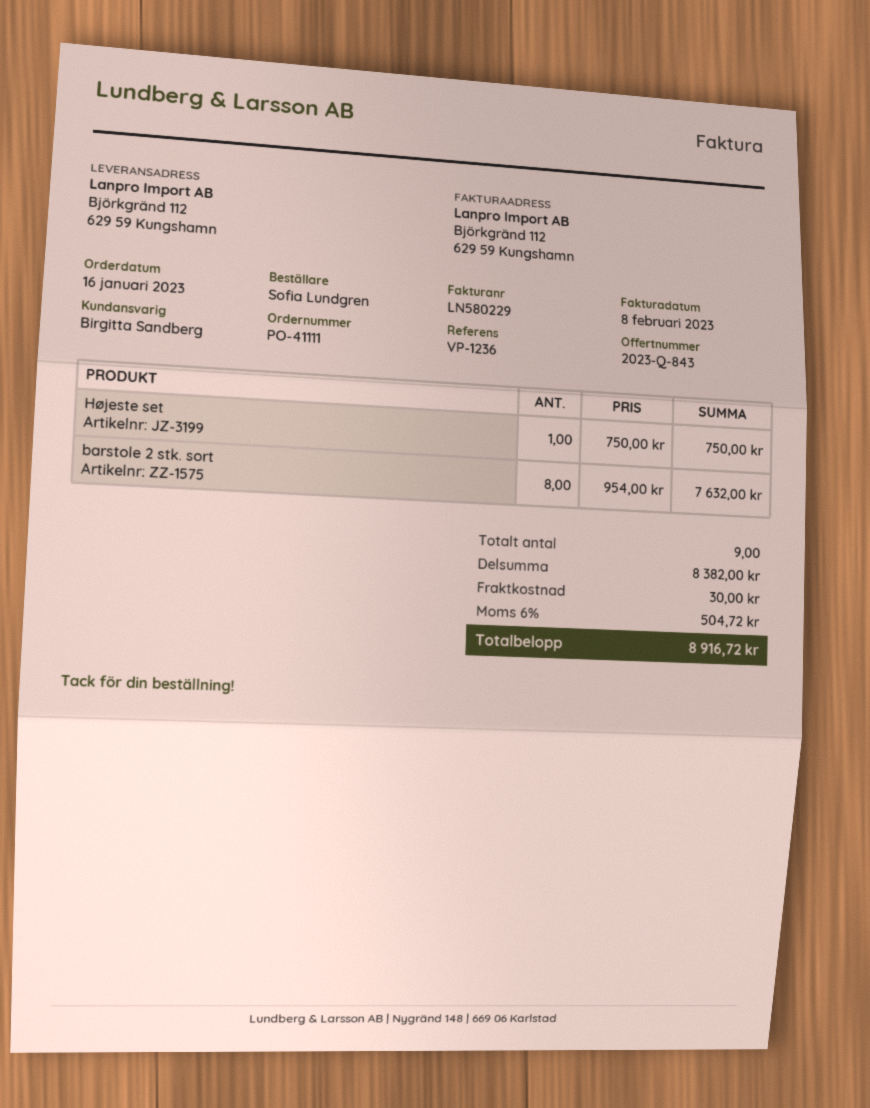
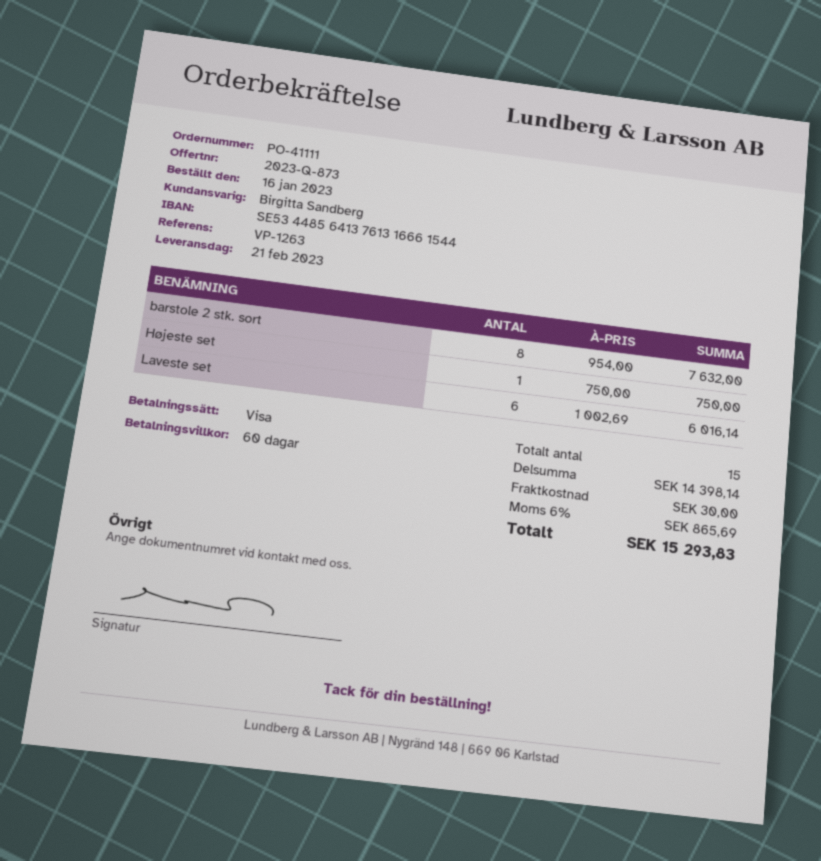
quote number: 2023-Q-843 -> 2023-Q-873
reference: VP-1236 -> VP-1263
Laveste set: none -> 6 x 1002.69 = 6016.14
total quantity: 9 -> 15
subtotal: 8382.00 -> 14398.14
tax: 6% = 504.72 -> 6% = 865.69
total: 8916.72 -> 15293.83

